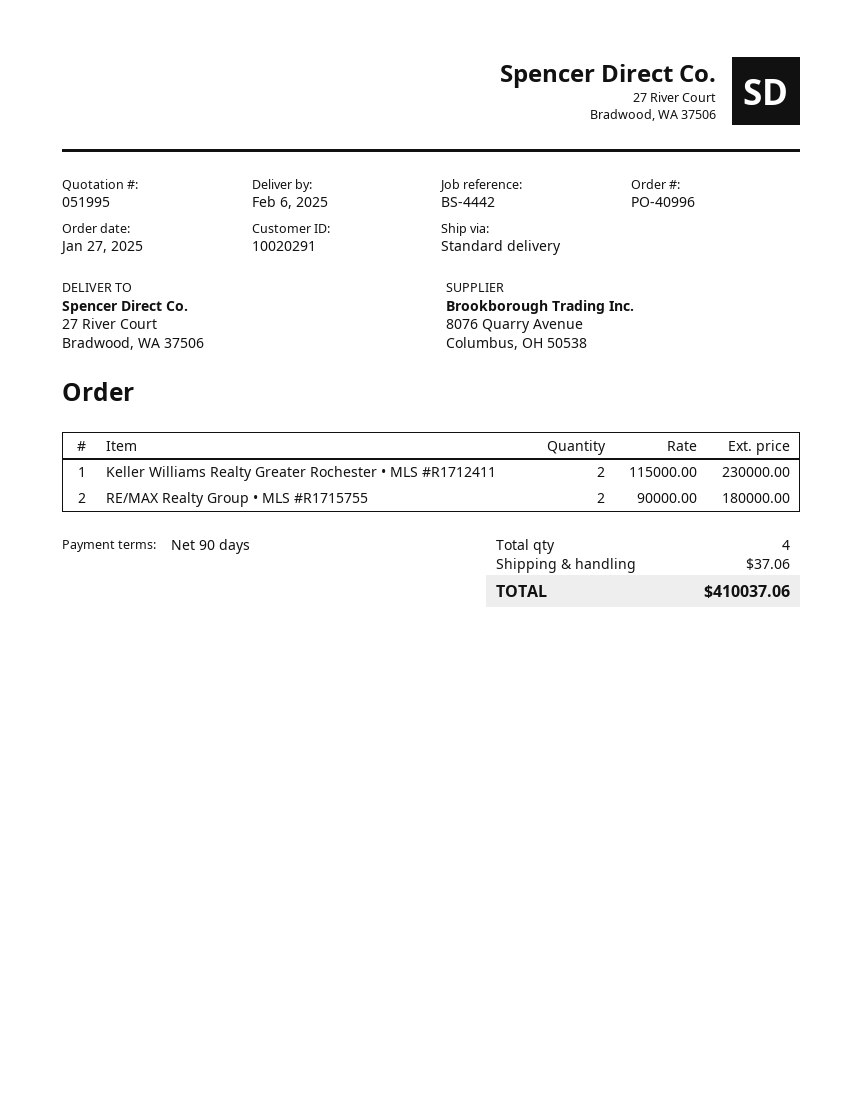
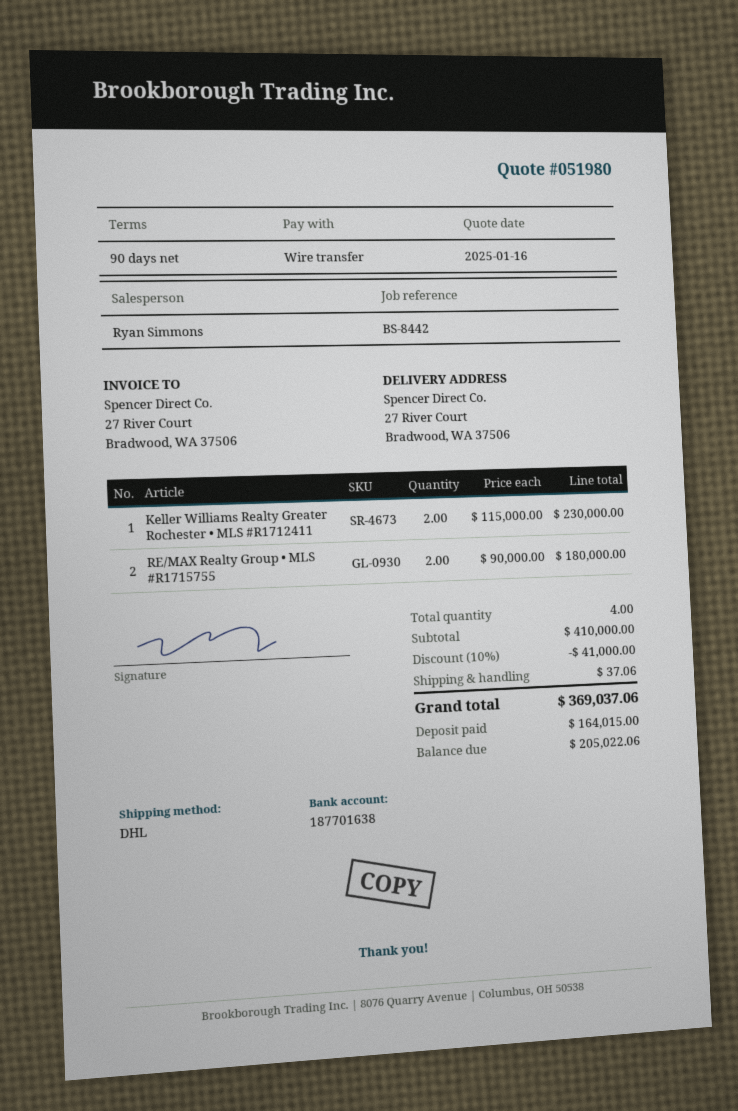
quote number: 051995 -> 051980
reference: BS-4442 -> BS-8442
shipping method: standard -> DHL
discount: none -> 10% = 41000.00
total: 410037.06 -> 369037.06

